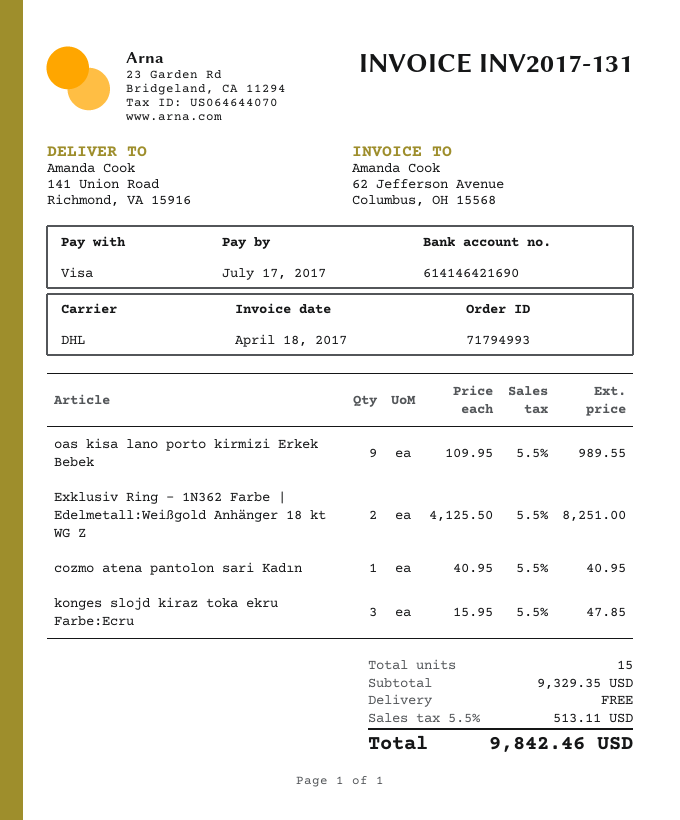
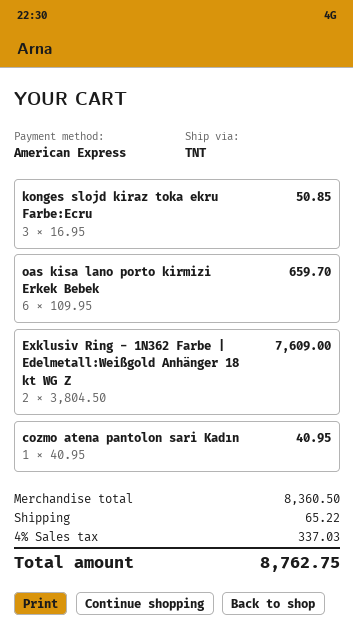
payment method: Visa -> American Express
shipping method: DHL -> TNT
oas kisa lano porto kirmizi Erkek Bebek: 9 x 109.95 = 989.55 -> 6 x 109.95 = 659.70
Exklusiv Ring - 1N362 Farbe | Edelmetall:Weißgold Anhänger 18 kt WG Z: 2 x 4125.50 = 8251.00 -> 2 x 3804.50 = 7609.00
konges slojd kiraz toka ekru Farbe:Ecru: 3 x 15.95 = 47.85 -> 3 x 16.95 = 50.85
subtotal: 9329.35 -> 8360.50
shipping: 0.00 -> 65.22
tax: 5.5% = 513.11 -> 4% = 337.03
total: 9842.46 -> 8762.75

